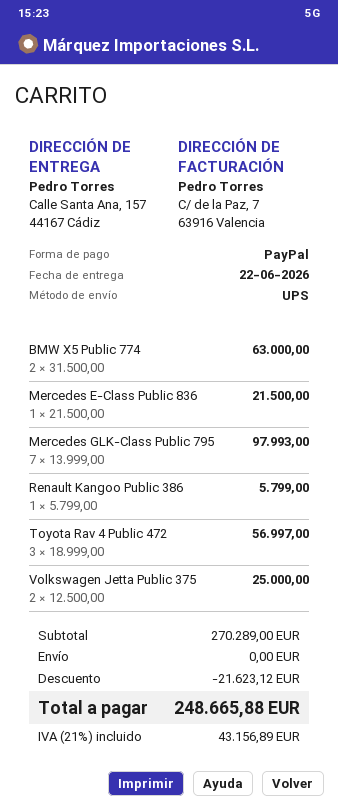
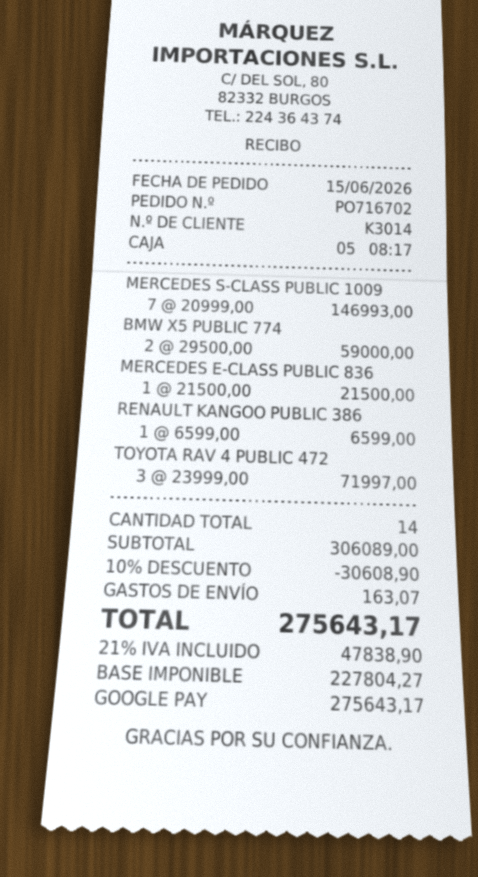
payment method: PayPal -> Google Pay
BMW X5 Public 774: 2 x 31500.00 = 63000.00 -> 2 x 29500.00 = 59000.00
Mercedes GLK-Class Public 795: 7 x 13999.00 = 97993.00 -> none
Renault Kangoo Public 386: 1 x 5799.00 = 5799.00 -> 1 x 6599.00 = 6599.00
Toyota Rav 4 Public 472: 3 x 18999.00 = 56997.00 -> 3 x 23999.00 = 71997.00
Volkswagen Jetta Public 375: 2 x 12500.00 = 25000.00 -> none
MERCEDES S-CLASS PUBLIC 1009: none -> 7 x 20999.00 = 146993.00
subtotal: 270289.00 -> 306089.00
discount: 21623.12 -> 30608.90
shipping: 0.00 -> 163.07
tax: 21% = 43156.89 -> 21% = 47838.90
total: 248665.88 -> 275643.17

